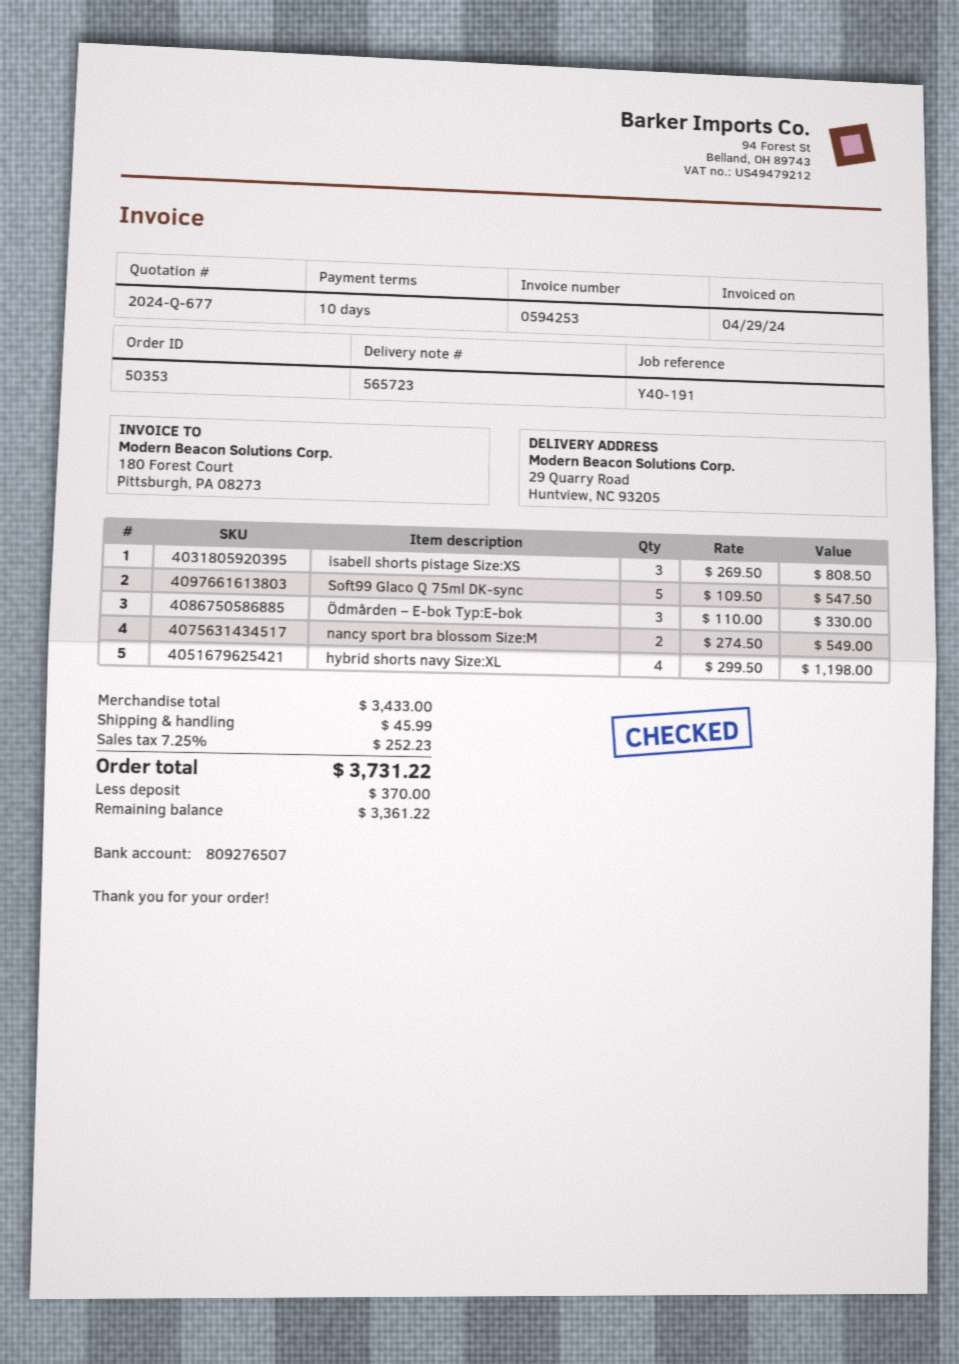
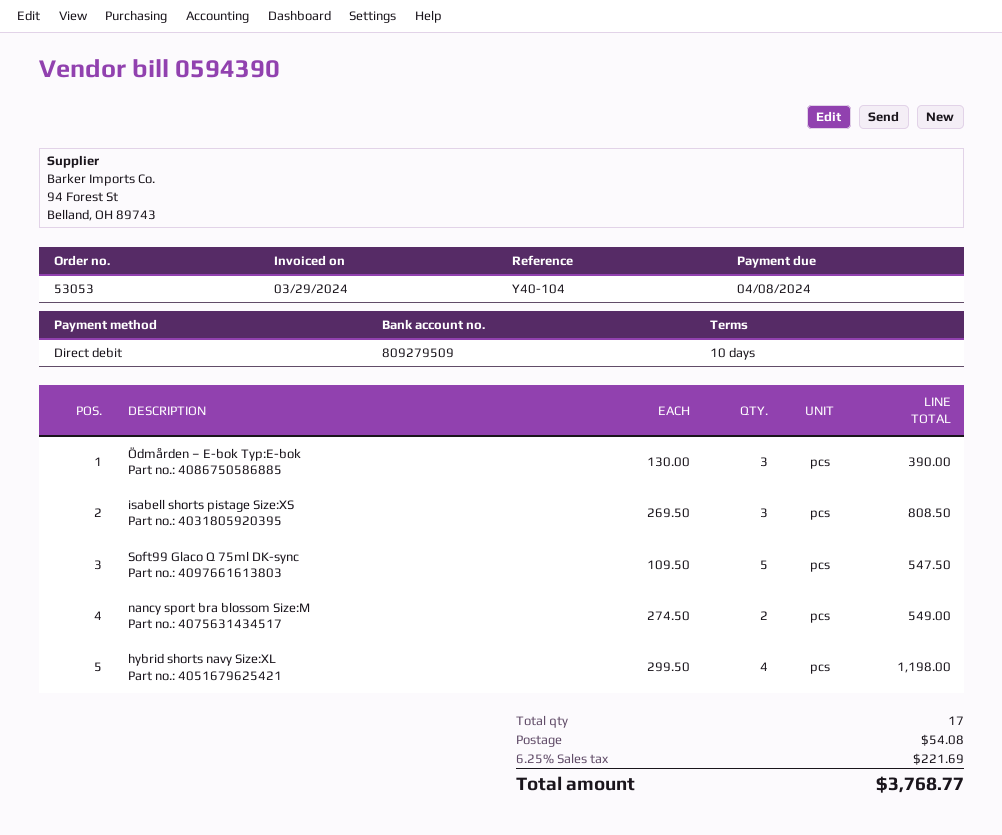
order number: 50353 -> 53053
invoice number: 0594253 -> 0594390
invoice date: 2024-04-29 -> 2024-03-29
reference: Y40-191 -> Y40-104
bank account: 809276507 -> 809279509
Ödmården – E-bok Typ:E-bok: 3 x 110.00 = 330.00 -> 3 x 130.00 = 390.00
shipping: 45.99 -> 54.08
tax: 7.25% = 252.23 -> 6.25% = 221.69
total: 3731.22 -> 3768.77

